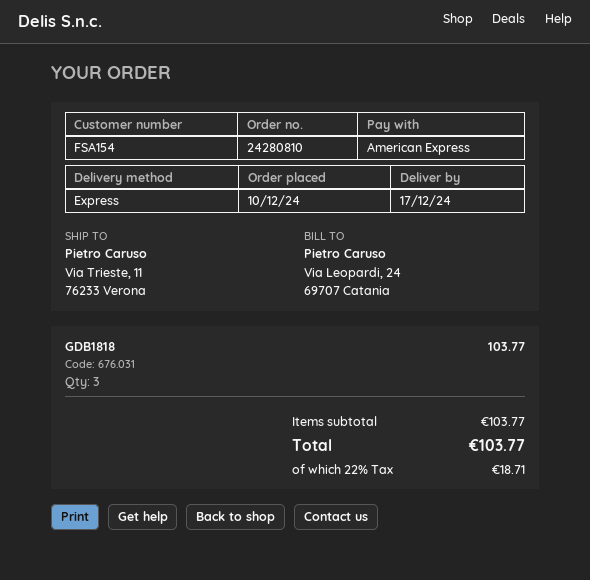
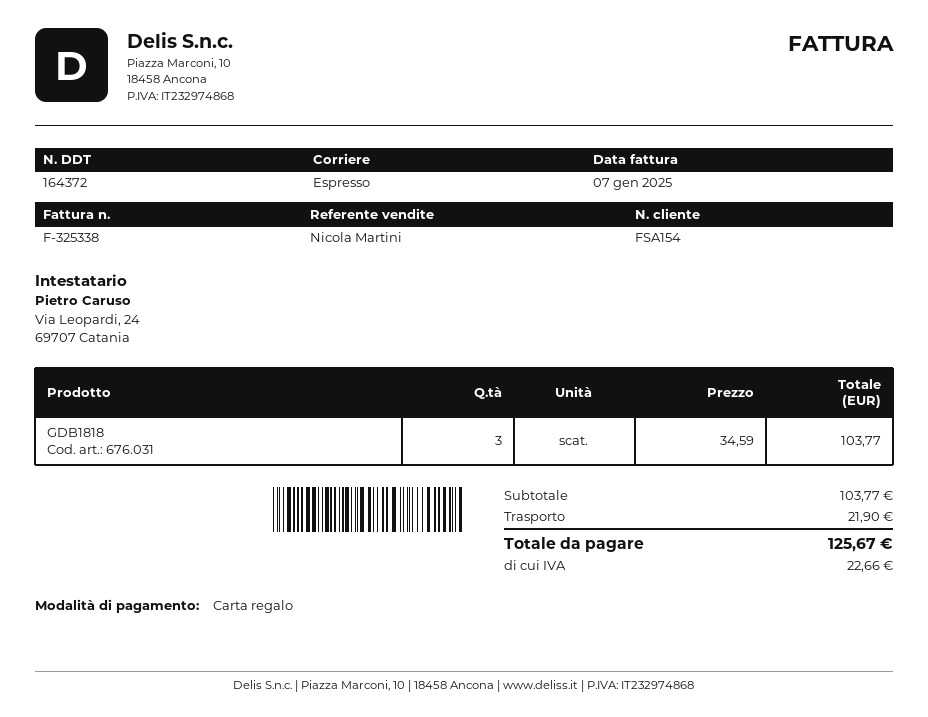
payment method: American Express -> gift card
shipping: none -> 21.90
tax: 18.71 -> 22.66
total: 103.77 -> 125.67

